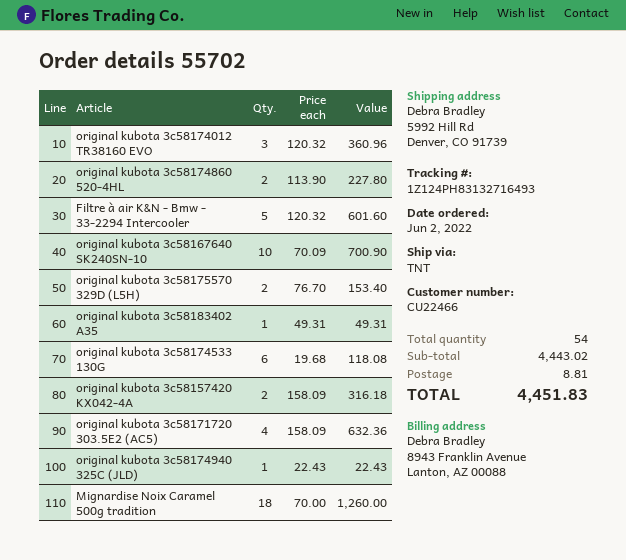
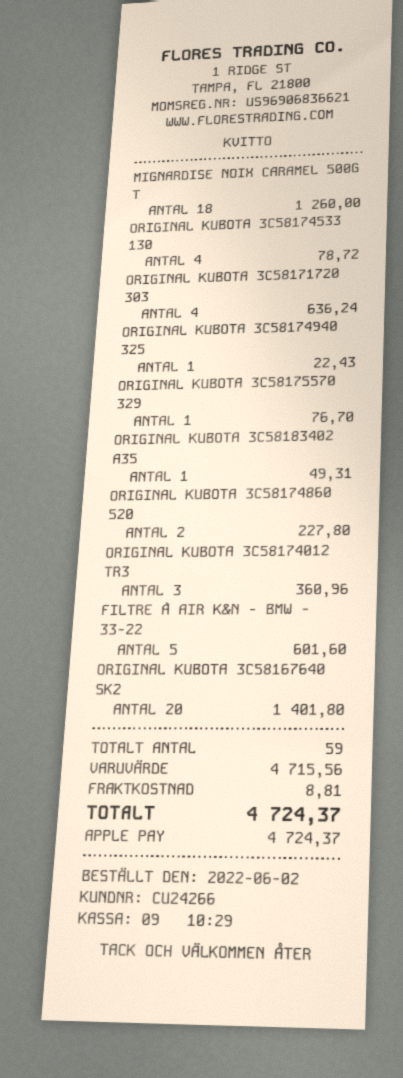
customer number: CU22466 -> CU24266
original kubota 3c58167640 SK240SN-10: 10 for 700.90 -> 20 for 1401.80
original kubota 3c58175570 329D (L5H): 2 for 153.40 -> 1 for 76.70
original kubota 3c58174533 130G: 6 for 118.08 -> 4 for 78.72
original kubota 3c58157420 KX042-4A: 2 for 316.18 -> none
original kubota 3c58171720 303.5E2 (AC5): 4 for 632.36 -> 4 for 636.24
total quantity: 54 -> 59
subtotal: 4443.02 -> 4715.56
total: 4451.83 -> 4724.37

